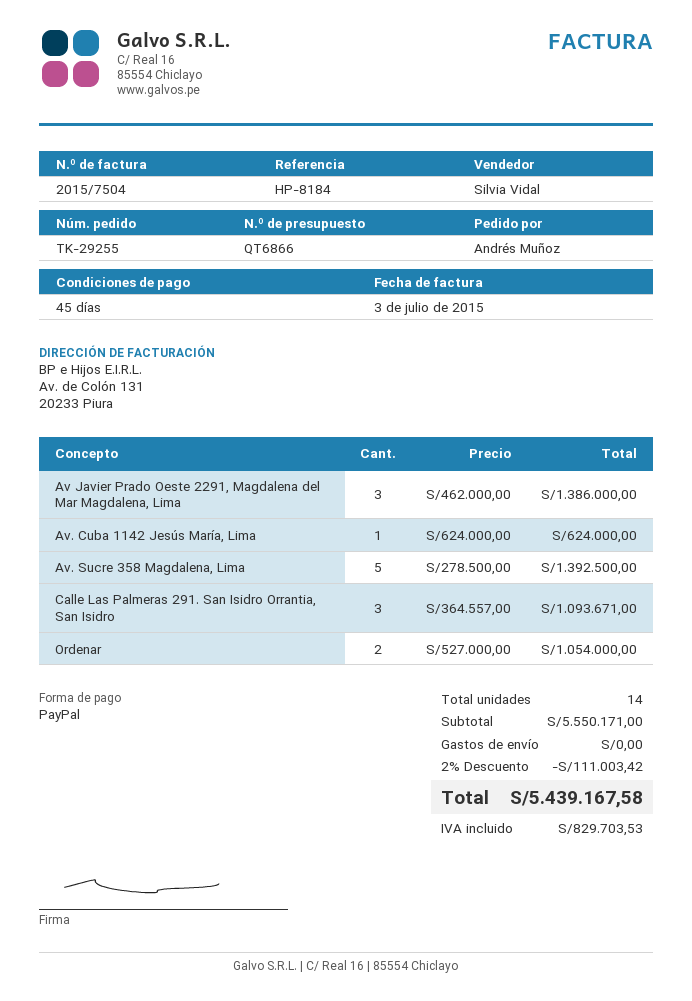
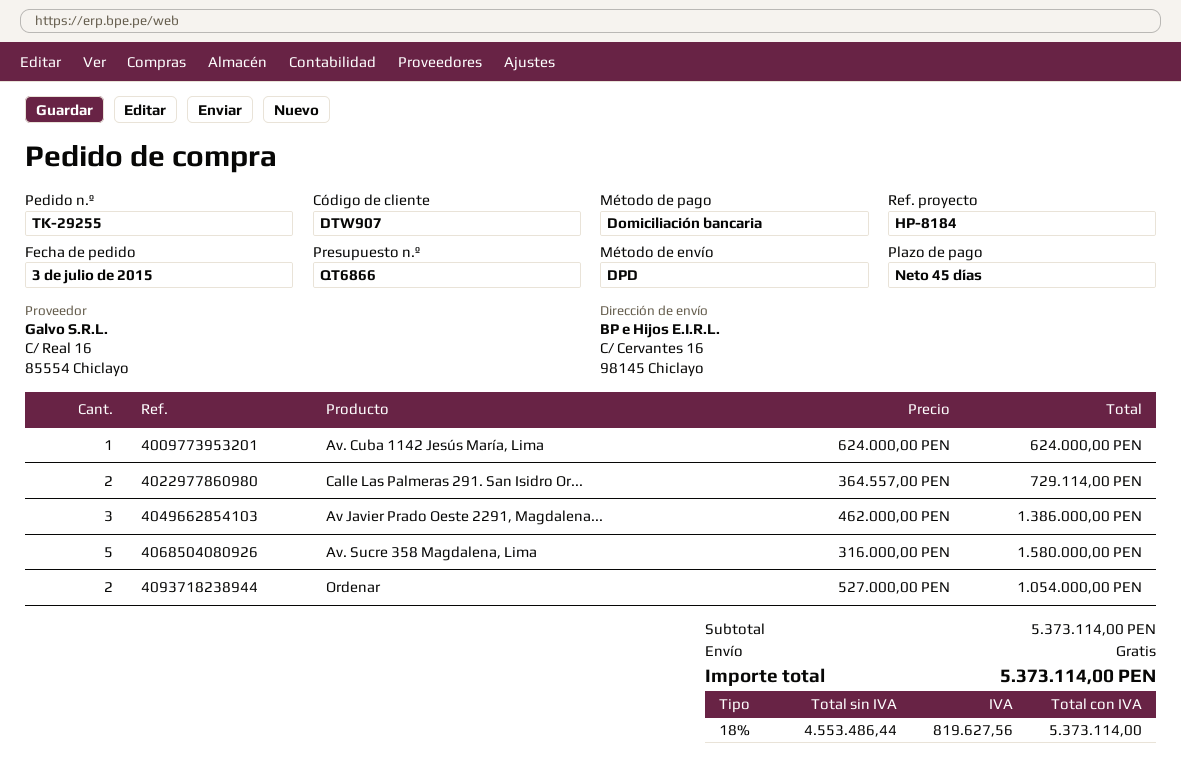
payment method: PayPal -> direct debit
Av. Sucre 358 Magdalena, Lima: 5 x 278500.00 = 1392500.00 -> 5 x 316000.00 = 1580000.00
Calle Las Palmeras 291. San Isidro Orrantia, San Isidro: 3 x 364557.00 = 1093671.00 -> 2 x 364557.00 = 729114.00
subtotal: 5550171.00 -> 5373114.00
discount: 2% = 111003.42 -> none
tax: 829703.53 -> 819627.56
total: 5439167.58 -> 5373114.00

